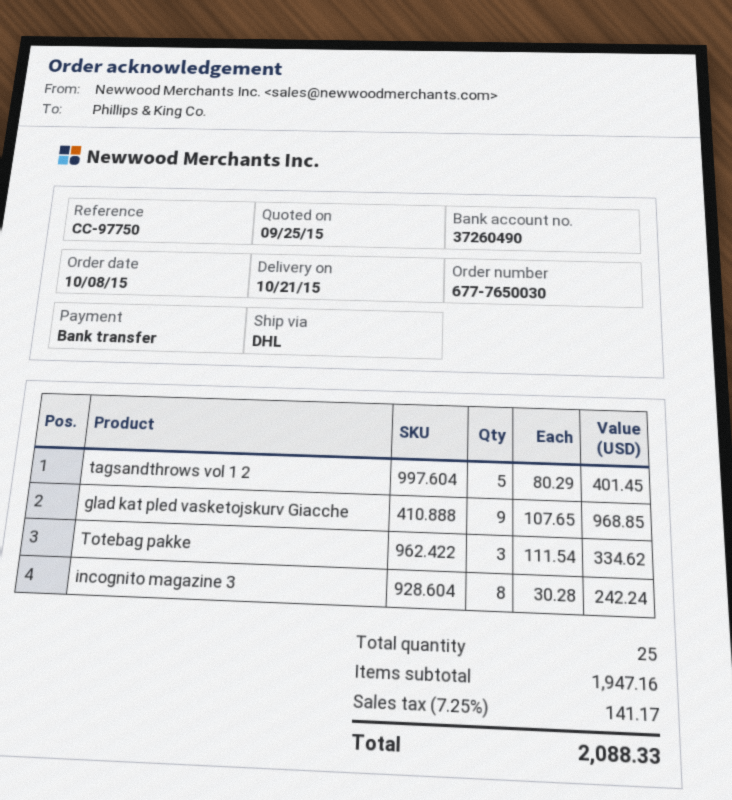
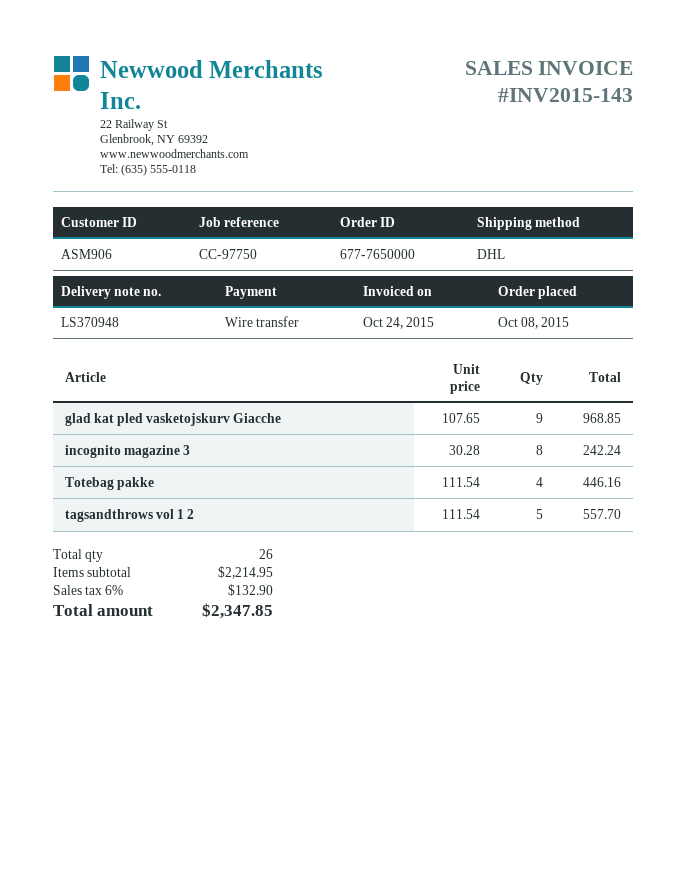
order number: 677-7650030 -> 677-7650000
tagsandthrows vol 1 2: 5 x 80.29 = 401.45 -> 5 x 111.54 = 557.70
Totebag pakke: 3 x 111.54 = 334.62 -> 4 x 111.54 = 446.16
total quantity: 25 -> 26
subtotal: 1947.16 -> 2214.95
tax: 7.25% = 141.17 -> 6% = 132.90
total: 2088.33 -> 2347.85

